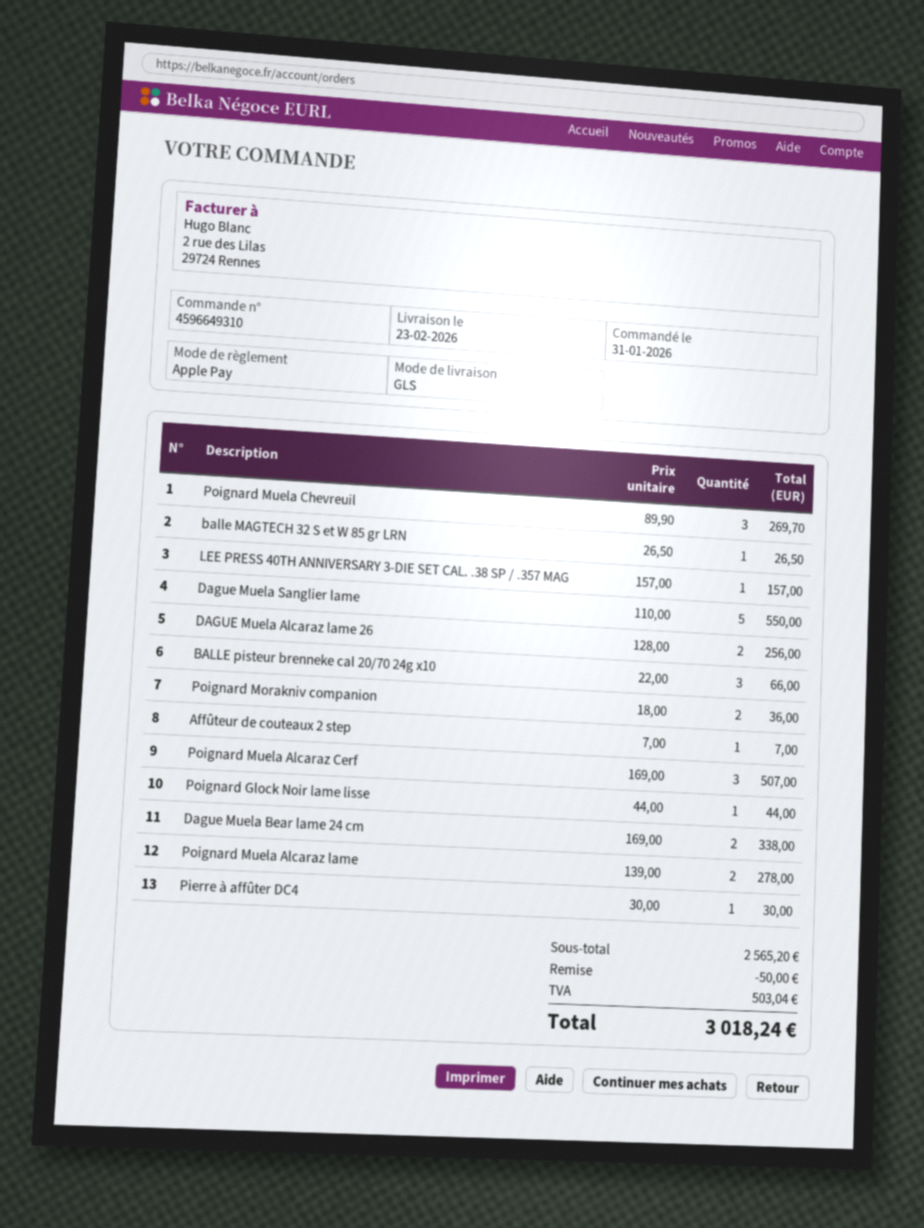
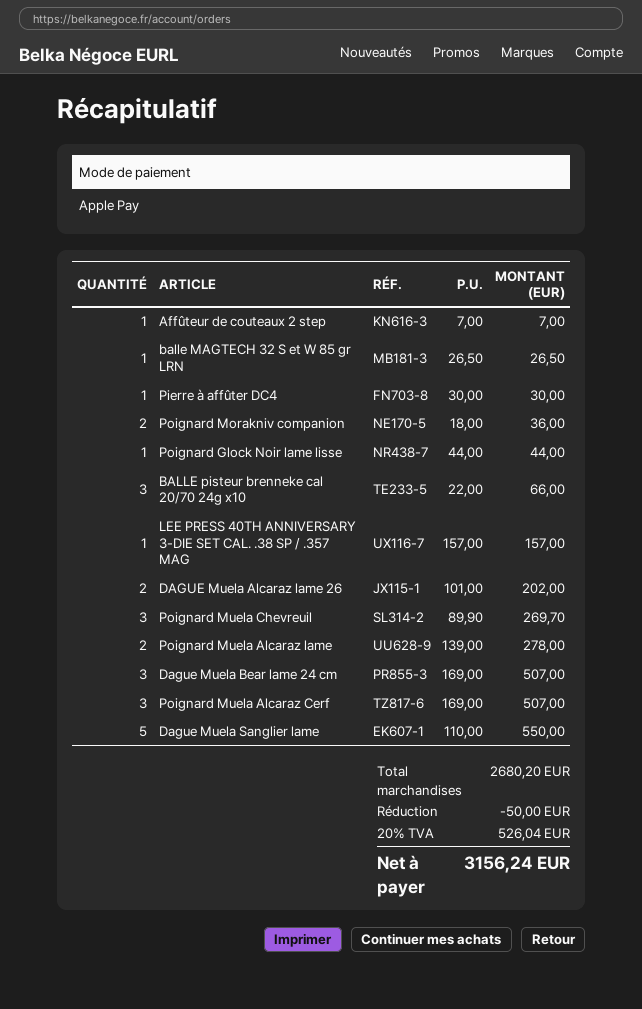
DAGUE Muela Alcaraz lame 26: 2 x 128.00 = 256.00 -> 2 x 101.00 = 202.00
Dague Muela Bear lame 24 cm: 2 x 169.00 = 338.00 -> 3 x 169.00 = 507.00
subtotal: 2565.20 -> 2680.20
tax: 503.04 -> 526.04
total: 3018.24 -> 3156.24

